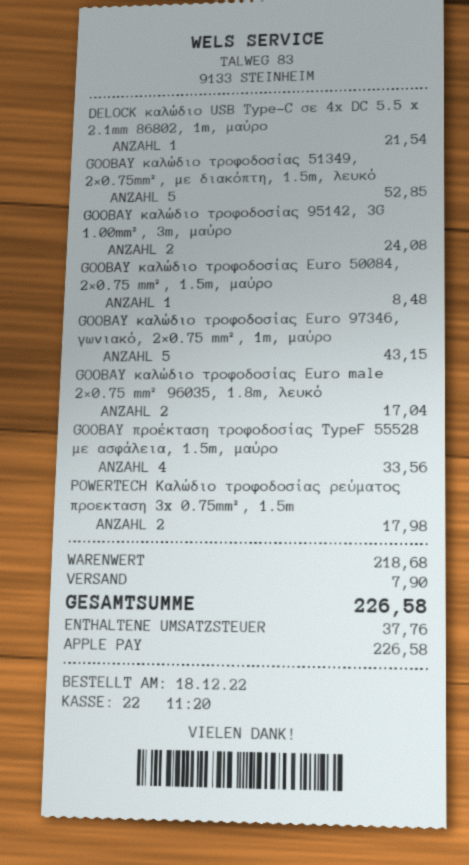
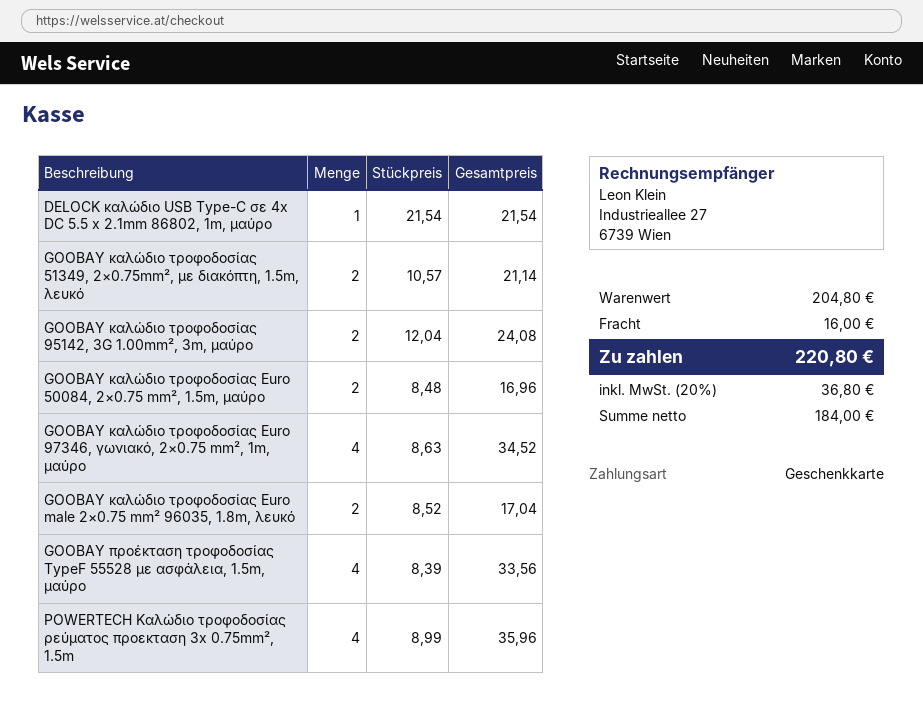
payment method: Apple Pay -> gift card
GOOBAY καλώδιο τροφοδοσίας 51349, 2×0.75mm², με διακόπτη, 1.5m, λευκό: 5 for 52.85 -> 2 for 21.14
GOOBAY καλώδιο τροφοδοσίας Euro 50084, 2×0.75 mm², 1.5m, μαύρο: 1 for 8.48 -> 2 for 16.96
GOOBAY καλώδιο τροφοδοσίας Euro 97346, γωνιακό, 2×0.75 mm², 1m, μαύρο: 5 for 43.15 -> 4 for 34.52
POWERTECH Καλώδιο τροφοδοσίας ρεύματος προεκταση 3x 0.75mm², 1.5m: 2 for 17.98 -> 4 for 35.96
subtotal: 218.68 -> 204.80
shipping: 7.90 -> 16.00
tax: 37.76 -> 36.80
total: 226.58 -> 220.80

